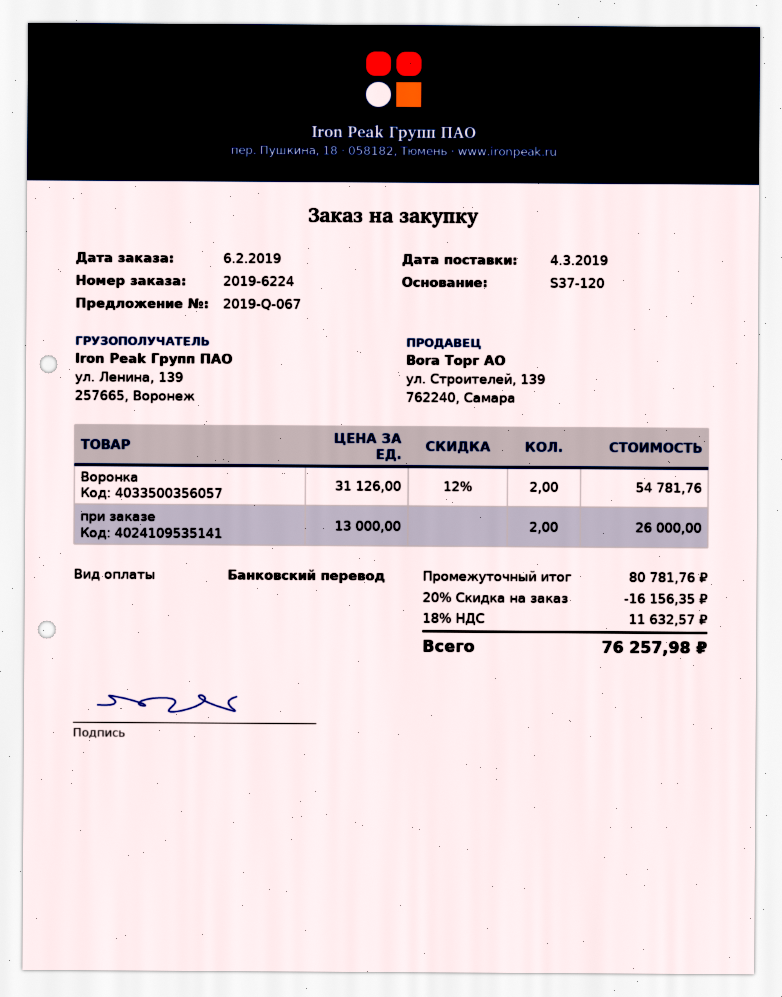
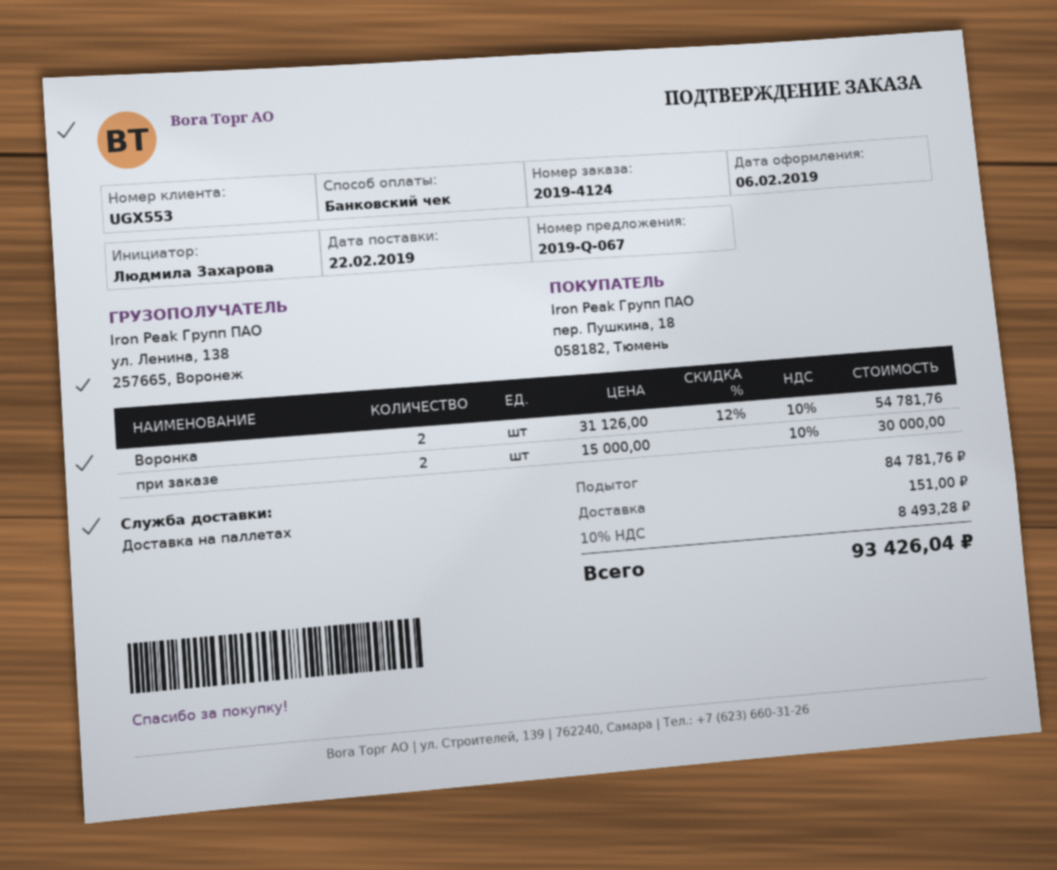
order number: 2019-6224 -> 2019-4124
delivery date: 2019-03-04 -> 2019-02-22
payment method: bank transfer -> cheque
ship to: ул. Ленина, 139, 257665, Воронеж -> ул. Ленина, 138, 257665, Воронеж
при заказе: 2 x 13000.00 = 26000.00 -> 2 x 15000.00 = 30000.00
subtotal: 80781.76 -> 84781.76
discount: 20% = 16156.35 -> none
shipping: none -> 151.00
tax: 18% = 11632.57 -> 10% = 8493.28
total: 76257.98 -> 93426.04

